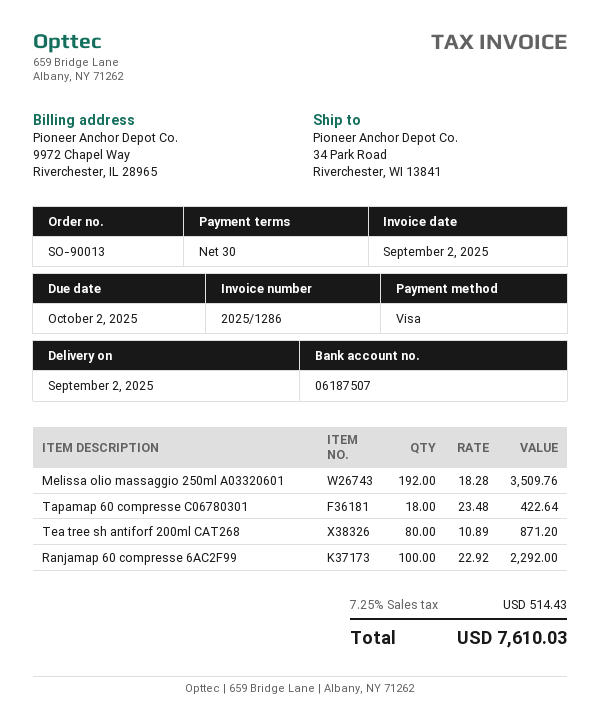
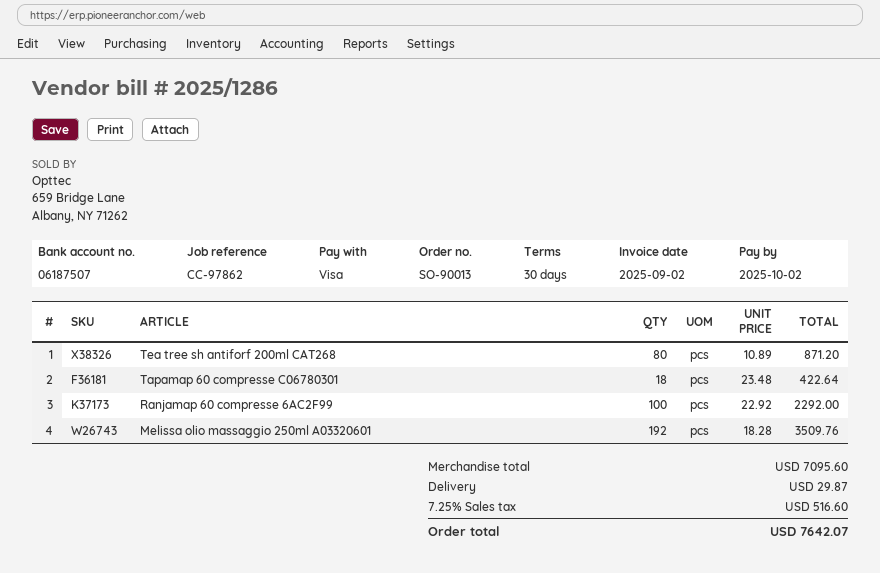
shipping: none -> 29.87
tax: 7.25% = 514.43 -> 7.25% = 516.60
total: 7610.03 -> 7642.07

